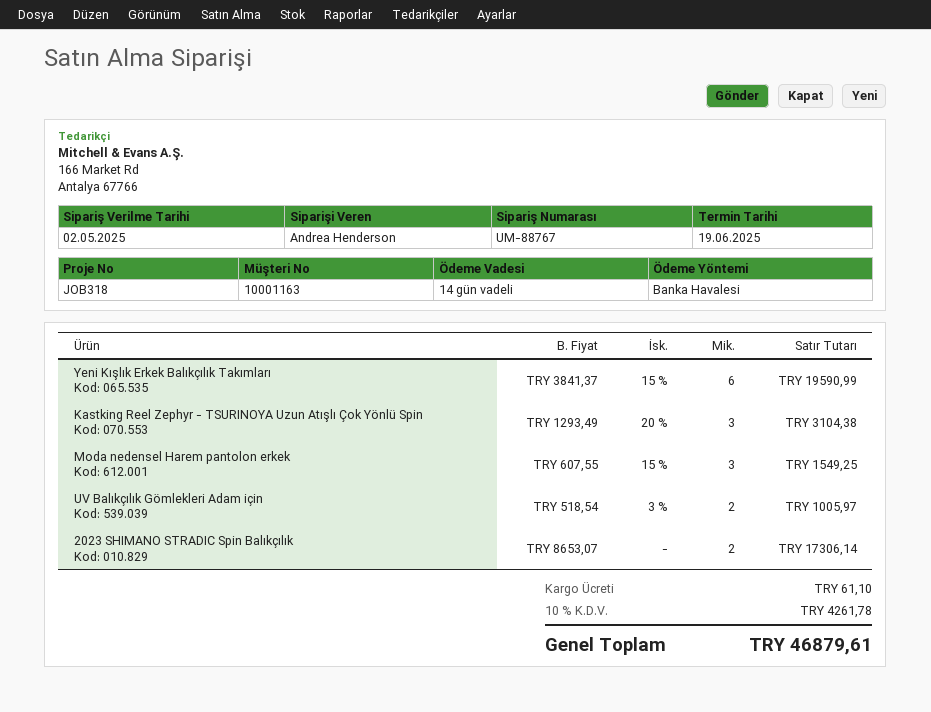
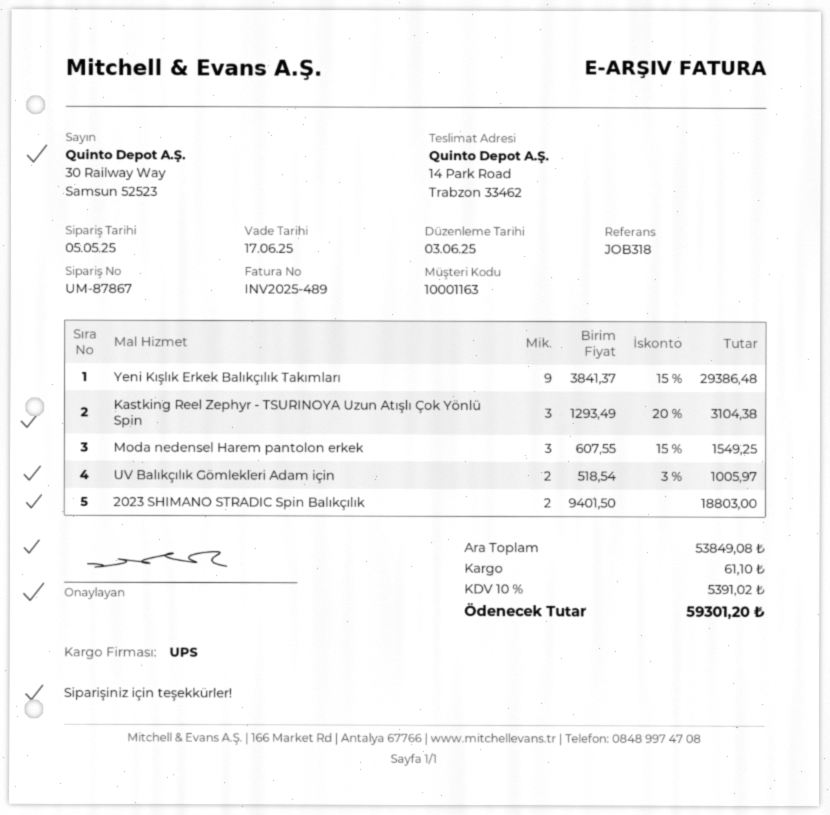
order number: UM-88767 -> UM-87867
order date: 2025-05-02 -> 2025-05-05
Yeni Kışlık Erkek Balıkçılık Takımları: 6 x 3841.37 - 15% = 19590.99 -> 9 x 3841.37 - 15% = 29386.48
2023 SHIMANO STRADIC Spin Balıkçılık: 2 x 8653.07 = 17306.14 -> 2 x 9401.50 = 18803.00
tax: 10% = 4261.78 -> 10% = 5391.02
total: 46879.61 -> 59301.20

